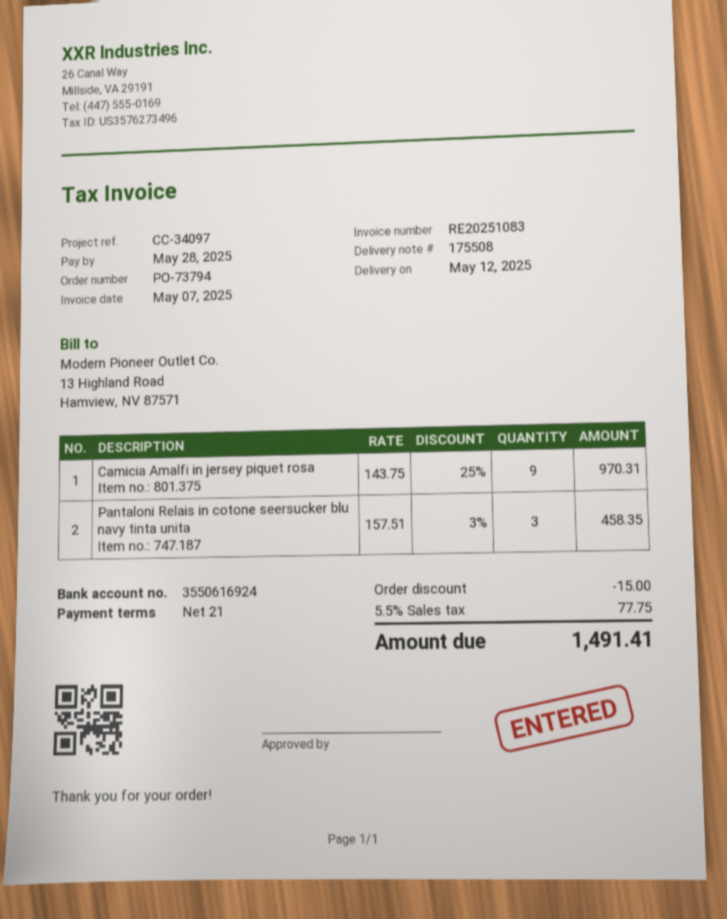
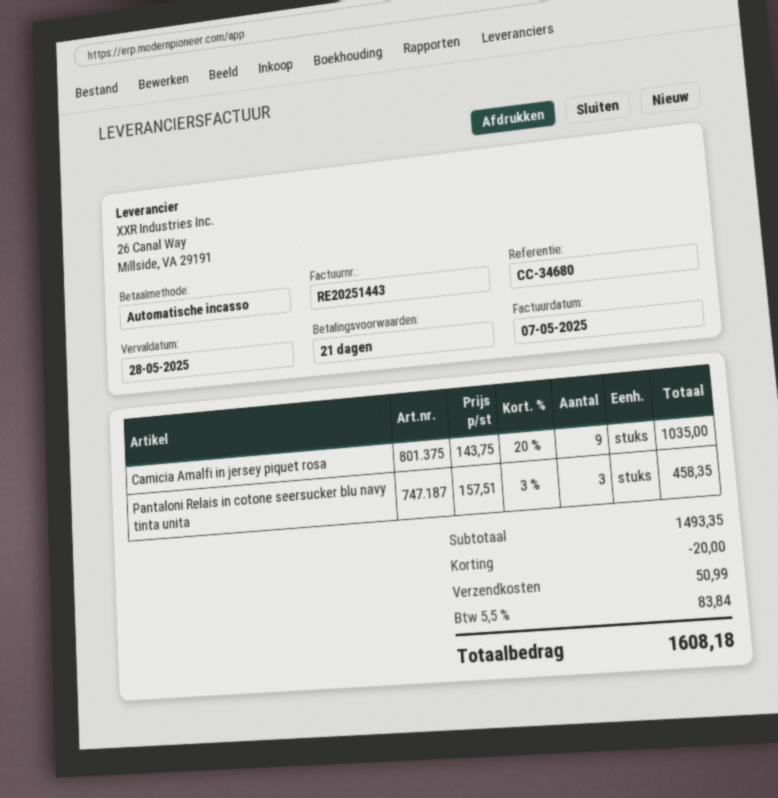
invoice number: RE20251083 -> RE20251443
reference: CC-34097 -> CC-34680
Camicia Amalfi in jersey piquet rosa: 9 x 143.75 - 25% = 970.31 -> 9 x 143.75 - 20% = 1035.00
discount: 15.00 -> 20.00
shipping: none -> 50.99
tax: 5.5% = 77.75 -> 5.5% = 83.84
total: 1491.41 -> 1608.18

